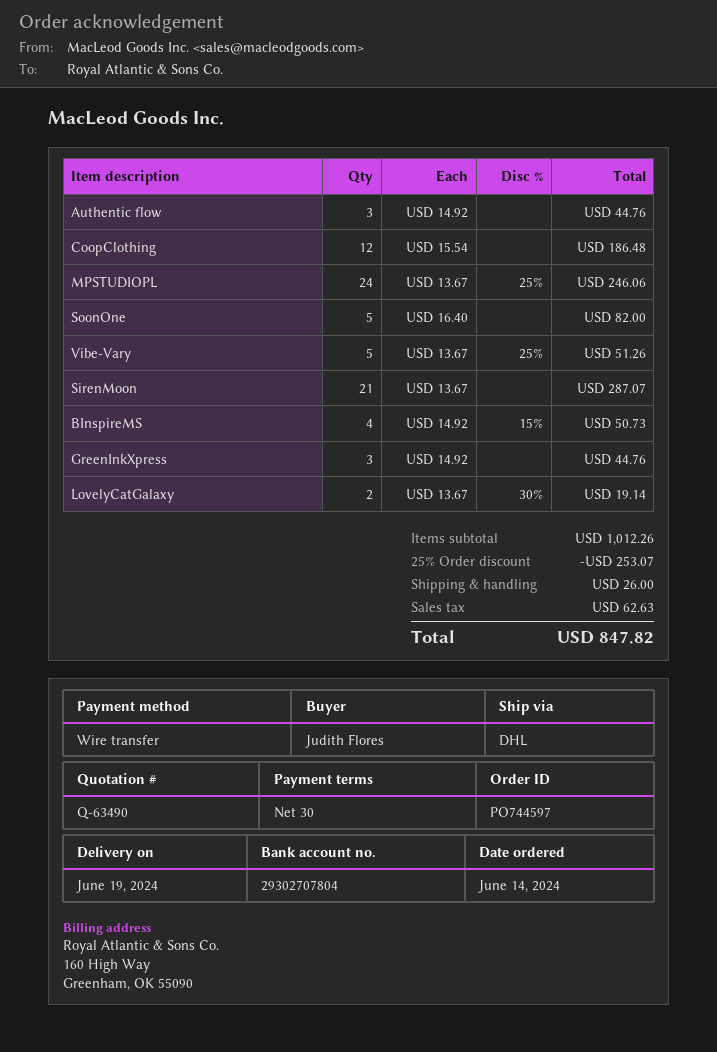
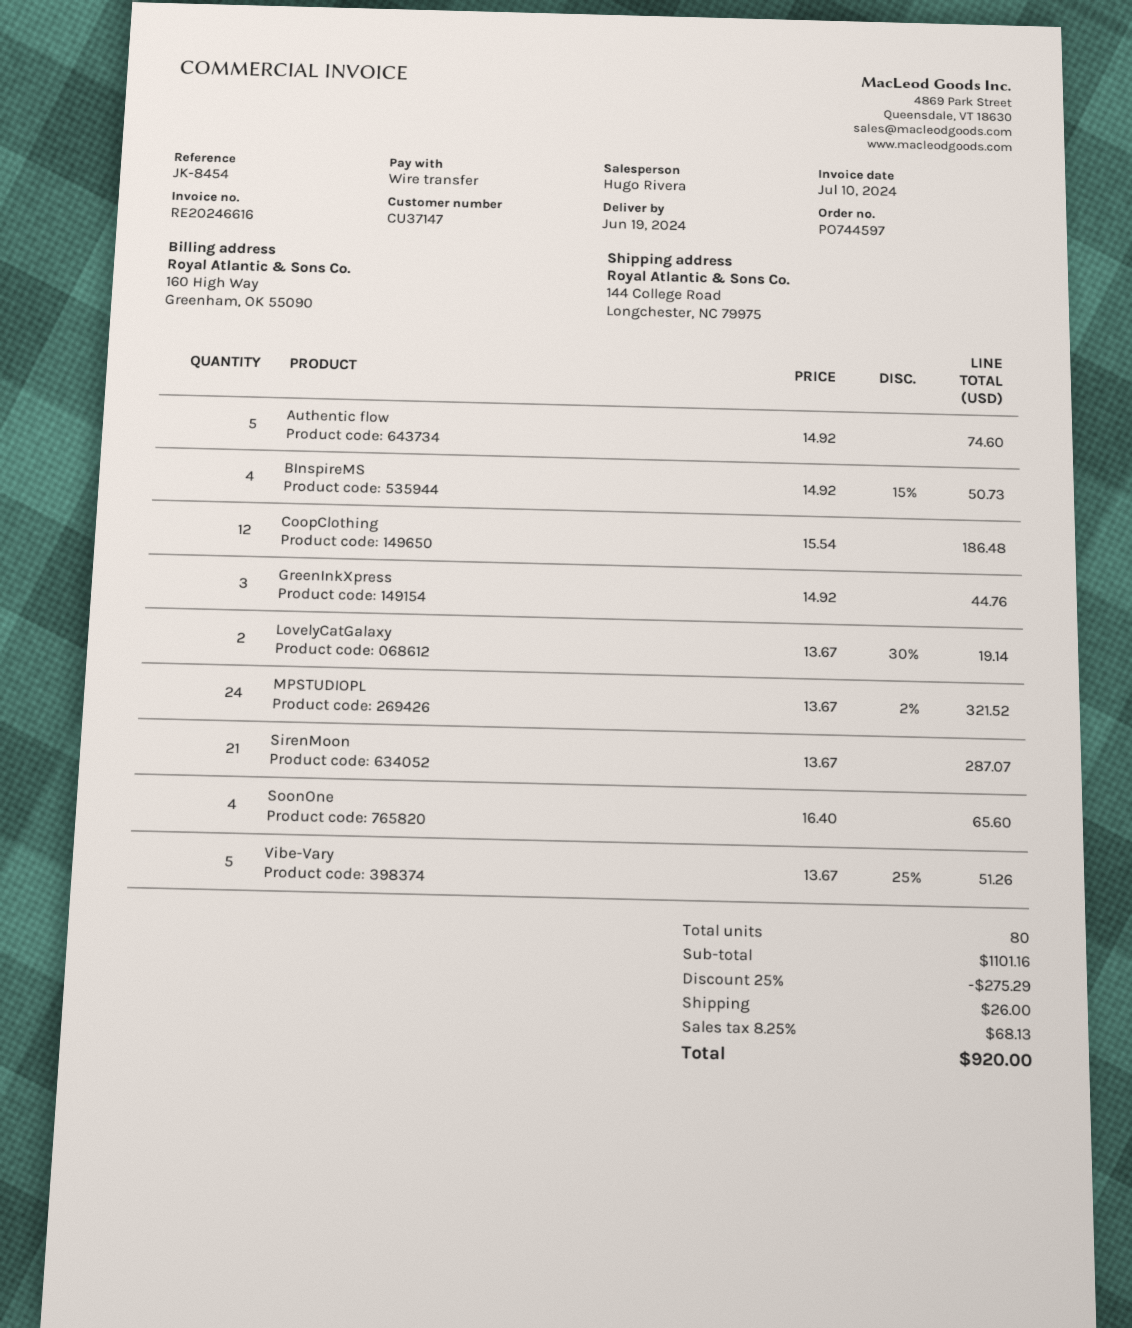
Authentic flow: 3 x 14.92 = 44.76 -> 5 x 14.92 = 74.60
MPSTUDIOPL: 24 x 13.67 - 25% = 246.06 -> 24 x 13.67 - 2% = 321.52
SoonOne: 5 x 16.40 = 82.00 -> 4 x 16.40 = 65.60
subtotal: 1012.26 -> 1101.16
discount: 25% = 253.07 -> 25% = 275.29
tax: 62.63 -> 68.13
total: 847.82 -> 920.00

